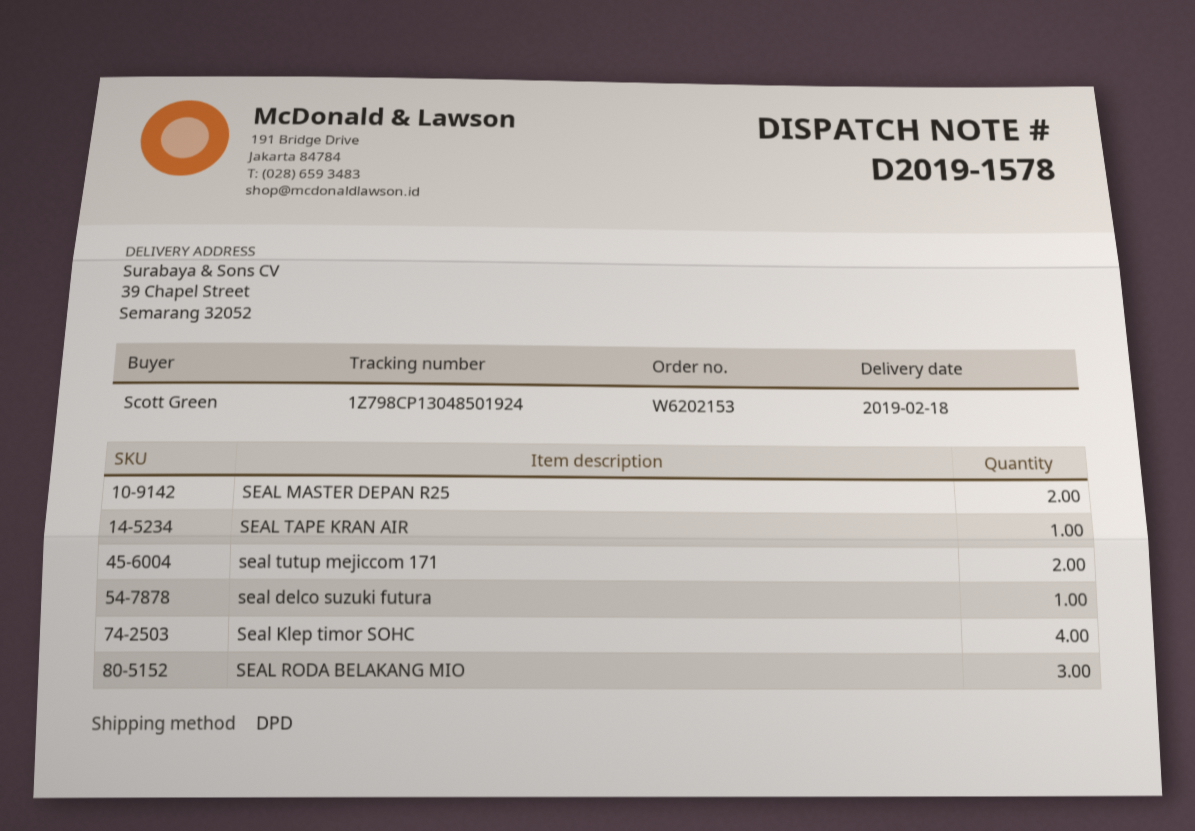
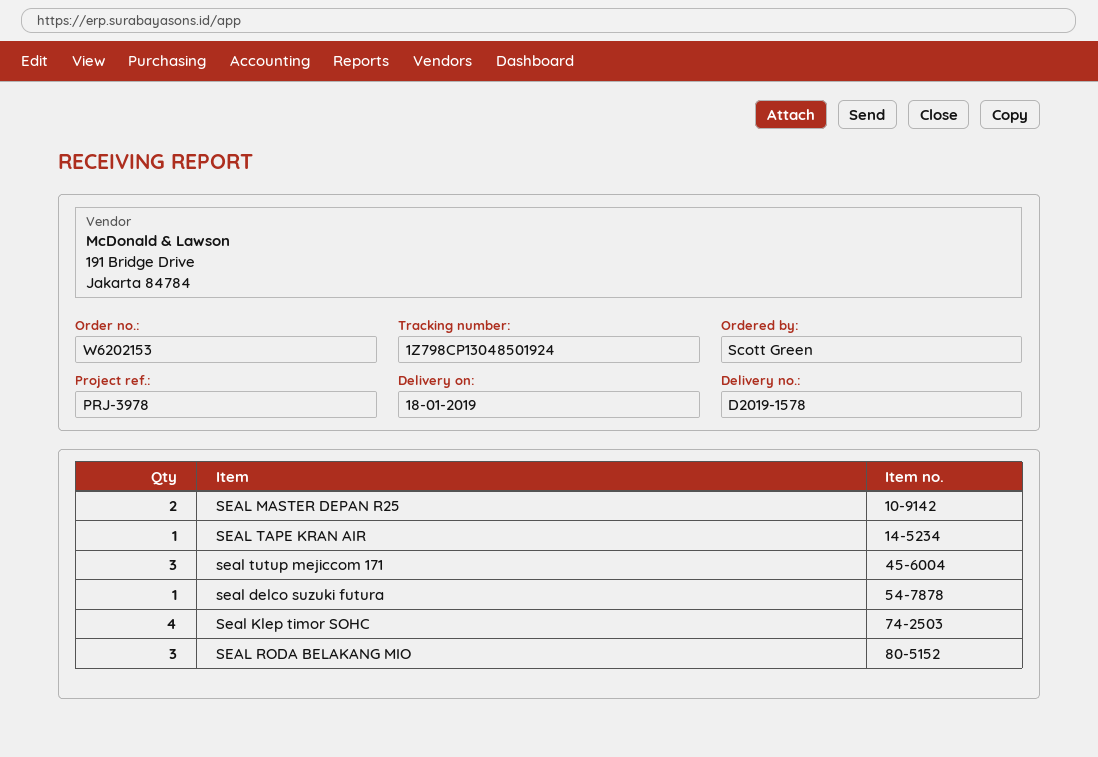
delivery date: 2019-02-18 -> 2019-01-18
seal tutup mejiccom 171: 2 -> 3

